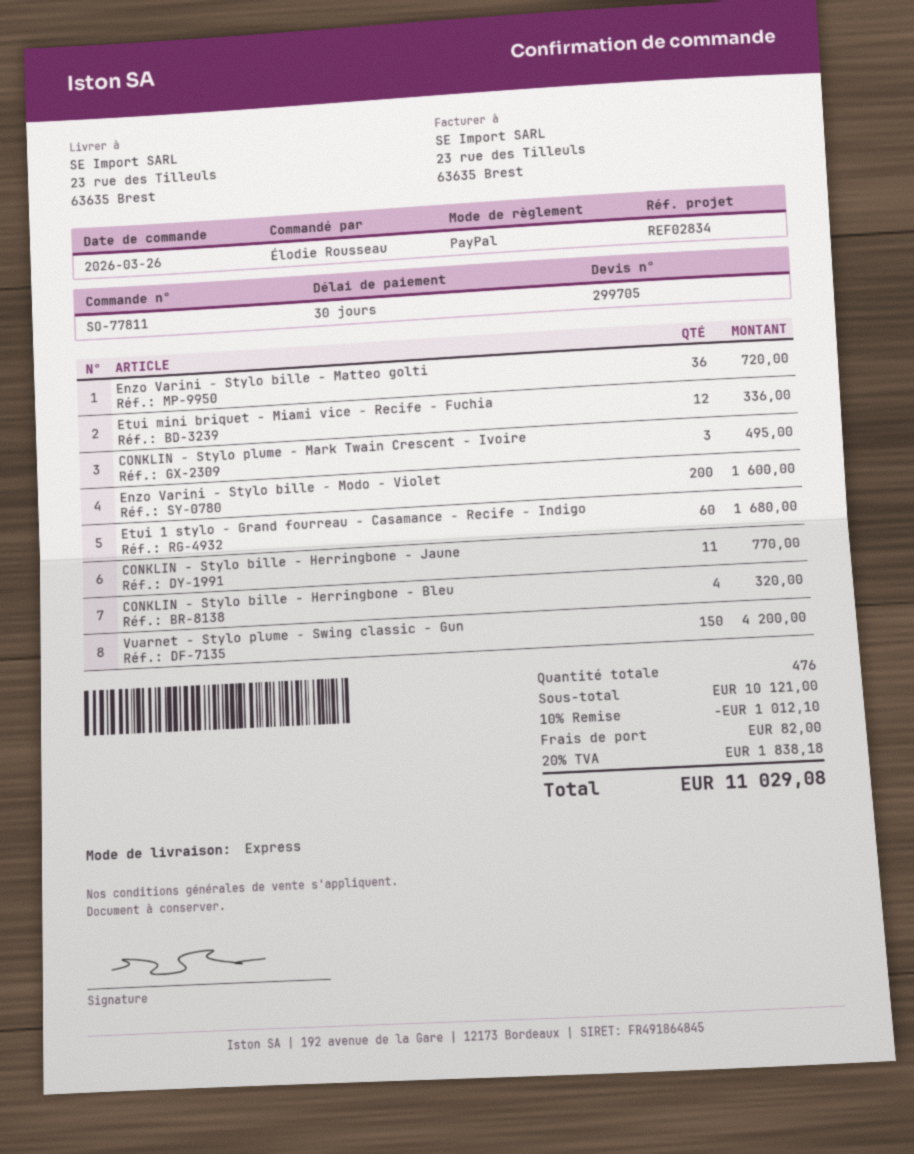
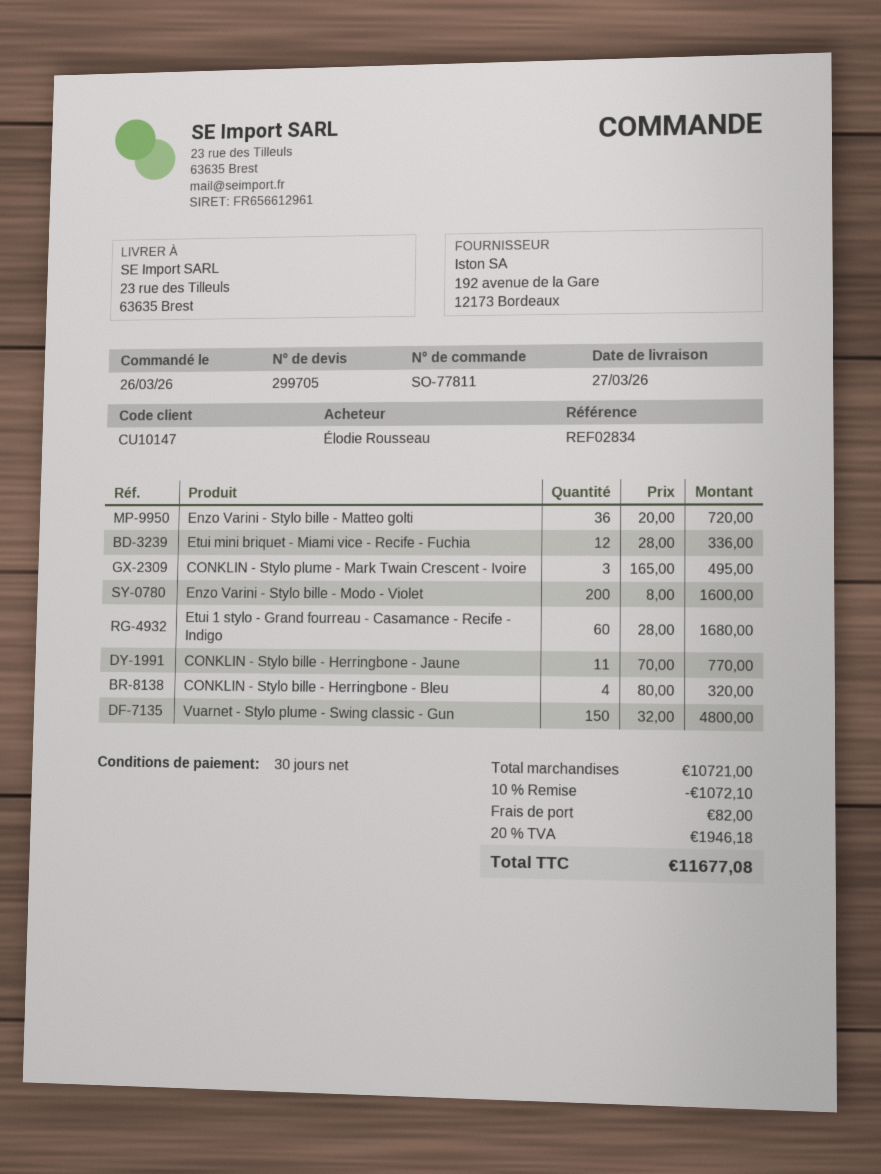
Vuarnet - Stylo plume - Swing classic - Gun: 150 for 4200.00 -> 150 for 4800.00
subtotal: 10121.00 -> 10721.00
discount: 10% = 1012.10 -> 10% = 1072.10
tax: 20% = 1838.18 -> 20% = 1946.18
total: 11029.08 -> 11677.08

